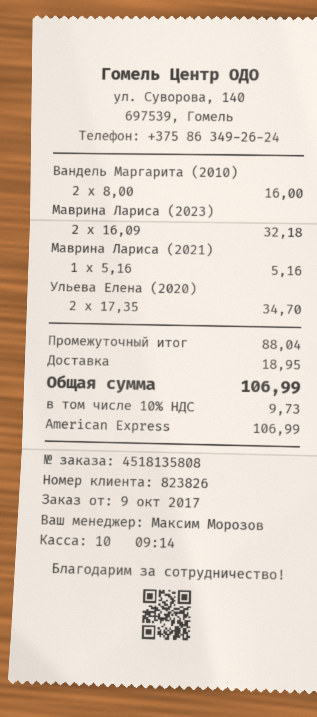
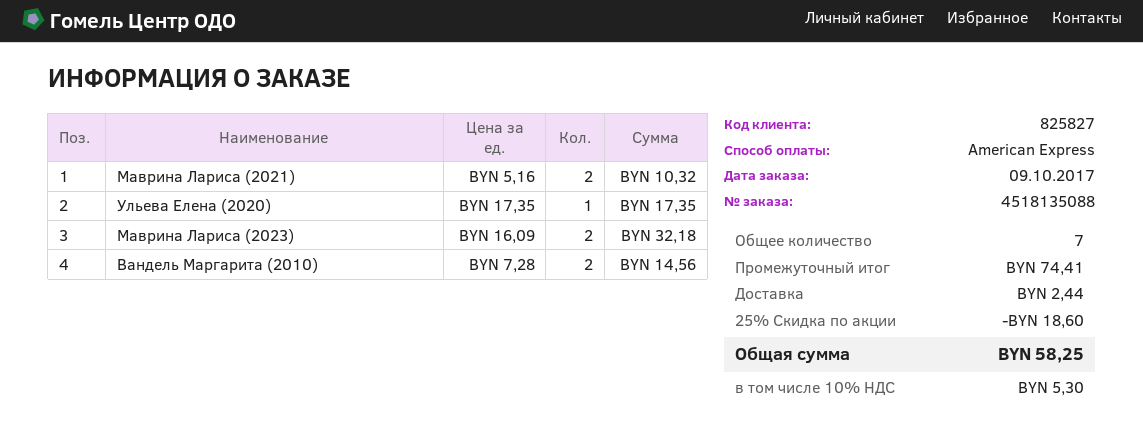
order number: 4518135808 -> 4518135088
customer number: 823826 -> 825827
Вандель Маргарита (2010): 2 x 8.00 = 16.00 -> 2 x 7.28 = 14.56
Маврина Лариса (2021): 1 x 5.16 = 5.16 -> 2 x 5.16 = 10.32
Ульева Елена (2020): 2 x 17.35 = 34.70 -> 1 x 17.35 = 17.35
subtotal: 88.04 -> 74.41
discount: none -> 25% = 18.60
shipping: 18.95 -> 2.44
tax: 10% = 9.73 -> 10% = 5.30
total: 106.99 -> 58.25

